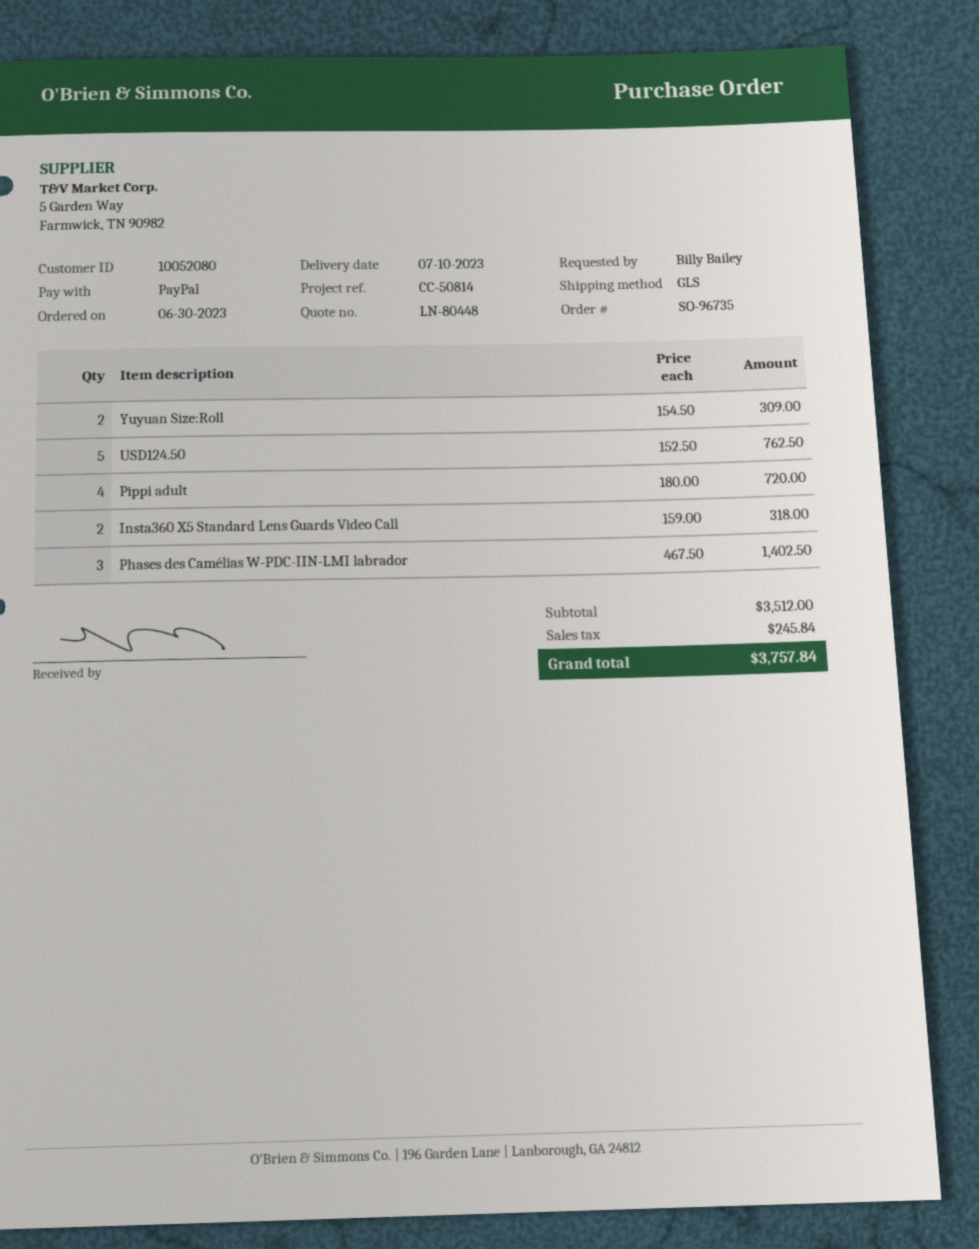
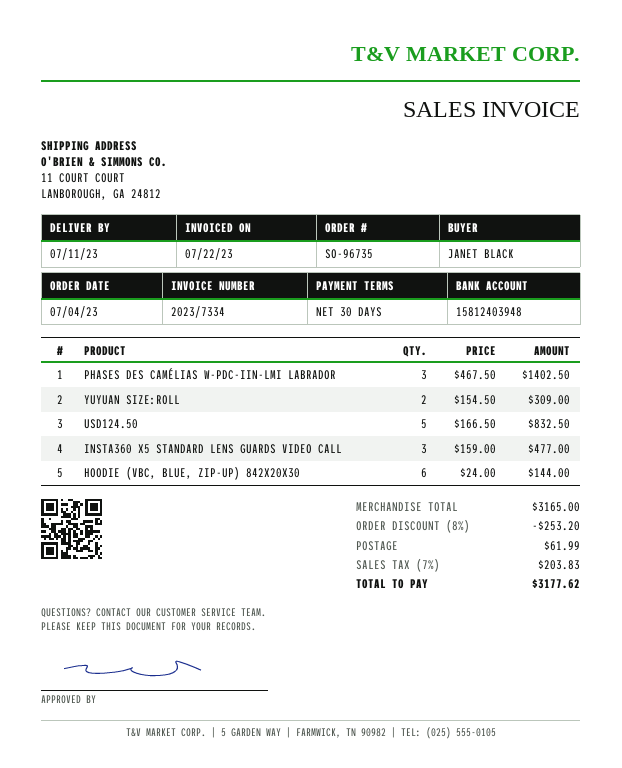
order date: 2023-06-30 -> 2023-07-04
delivery date: 2023-07-10 -> 2023-07-11
ordered by: Billy Bailey -> JANET BLACK
USD124.50: 5 x 152.50 = 762.50 -> 5 x 166.50 = 832.50
Pippi adult: 4 x 180.00 = 720.00 -> none
Insta360 X5 Standard Lens Guards Video Call: 2 x 159.00 = 318.00 -> 3 x 159.00 = 477.00
HOODIE (VBC, BLUE, ZIP-UP) 842X20X30: none -> 6 x 24.00 = 144.00
subtotal: 3512.00 -> 3165.00
discount: none -> 8% = 253.20
shipping: none -> 61.99
tax: 245.84 -> 203.83
total: 3757.84 -> 3177.62

